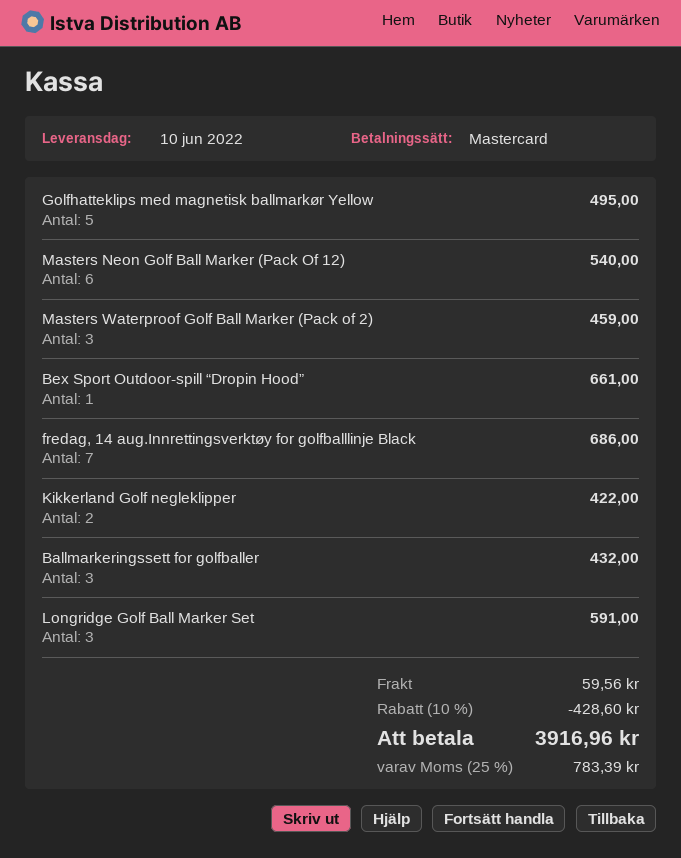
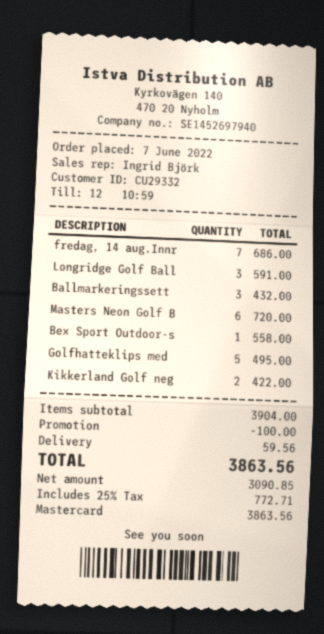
Masters Neon Golf Ball Marker (Pack Of 12): 6 for 540.00 -> 6 for 720.00
Masters Waterproof Golf Ball Marker (Pack of 2): 3 for 459.00 -> none
Bex Sport Outdoor-spill “Dropin Hood”: 1 for 661.00 -> 1 for 558.00
discount: 428.60 -> 100.00
tax: 25% = 783.39 -> 25% = 772.71
total: 3916.96 -> 3863.56

